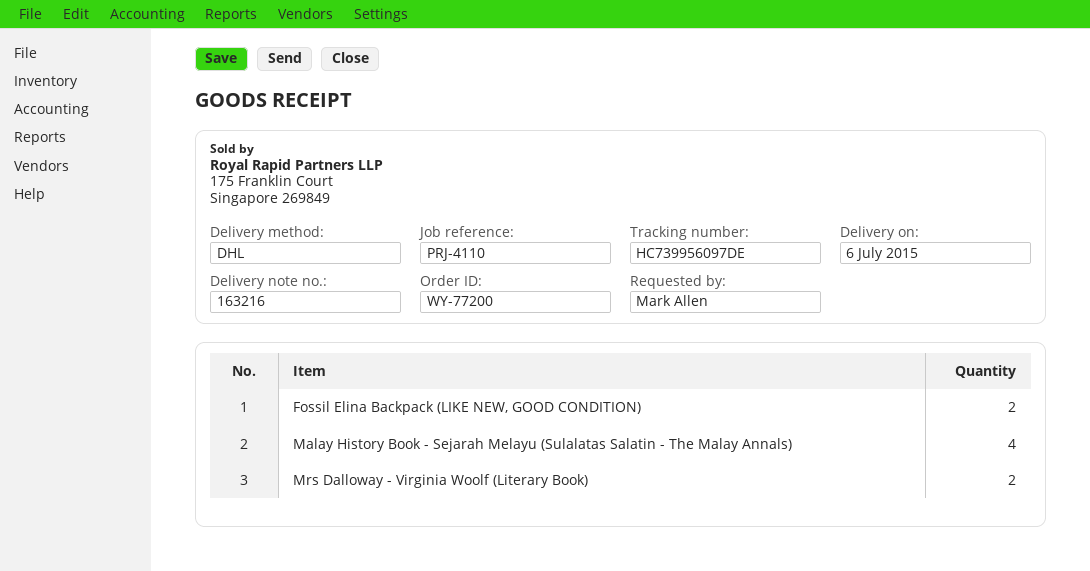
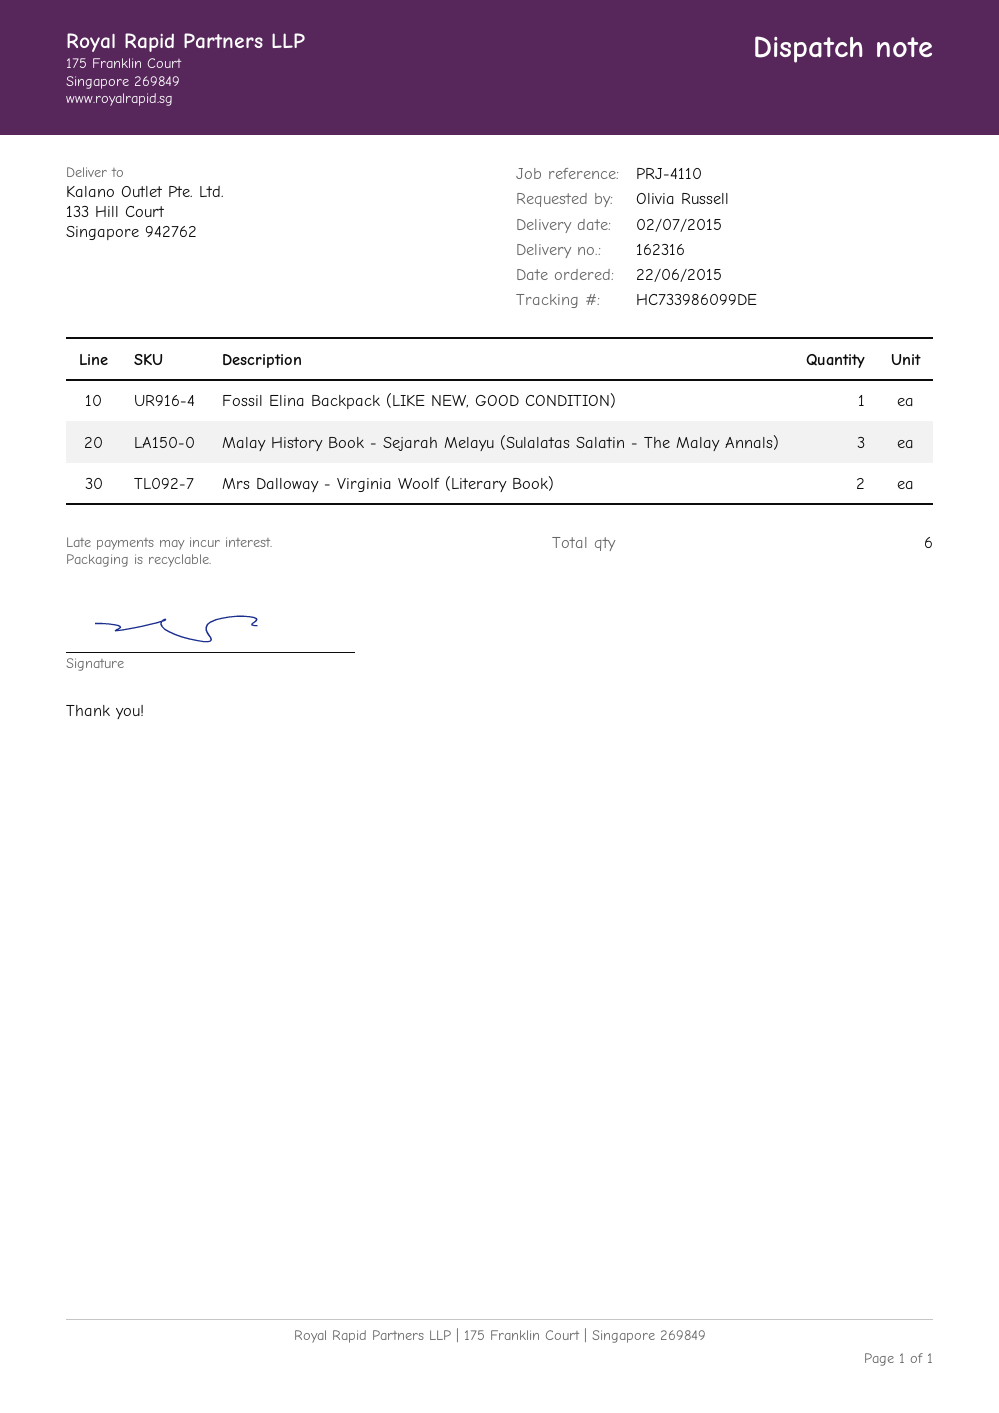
delivery note number: 163216 -> 162316
delivery date: 2015-07-06 -> 2015-07-02
ordered by: Mark Allen -> Olivia Russell
tracking number: HC739956097DE -> HC733986099DE
Fossil Elina Backpack (LIKE NEW, GOOD CONDITION): 2 -> 1
Malay History Book - Sejarah Melayu (Sulalatas Salatin - The Malay Annals): 4 -> 3

